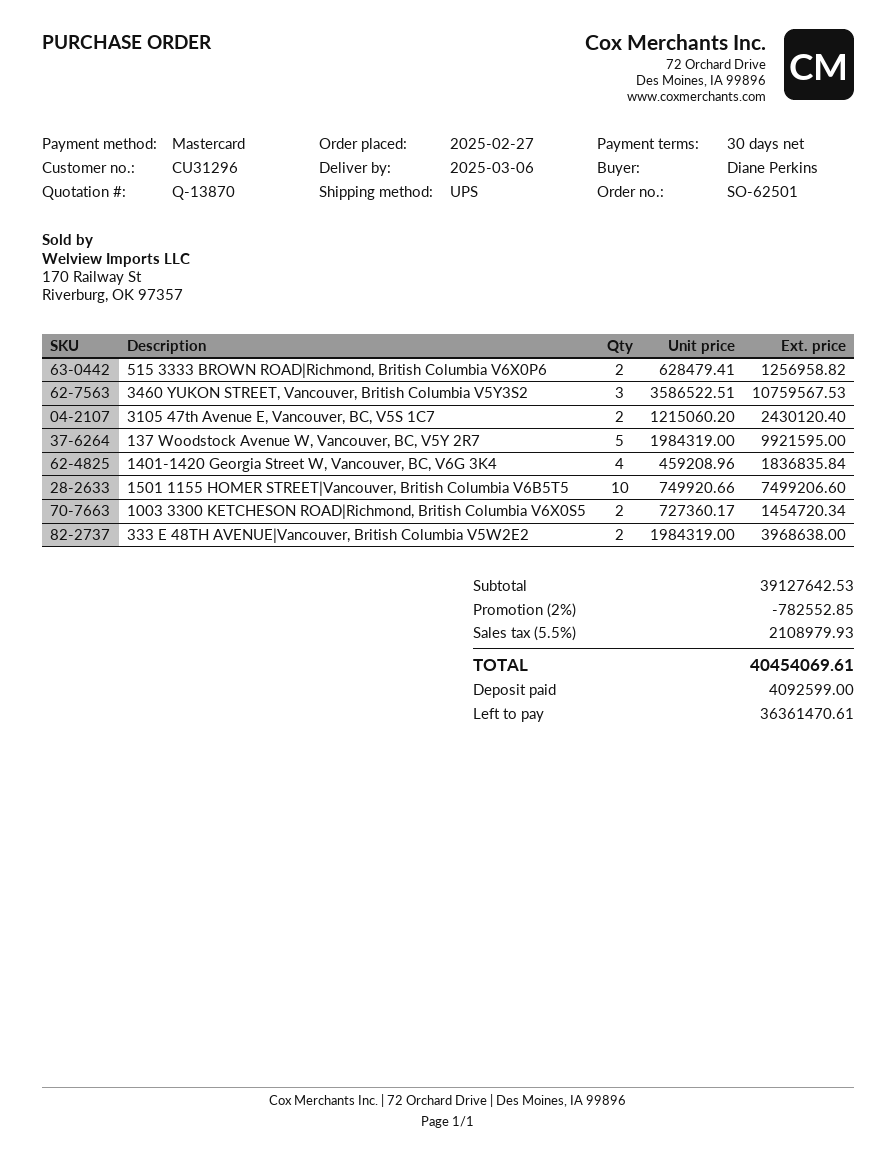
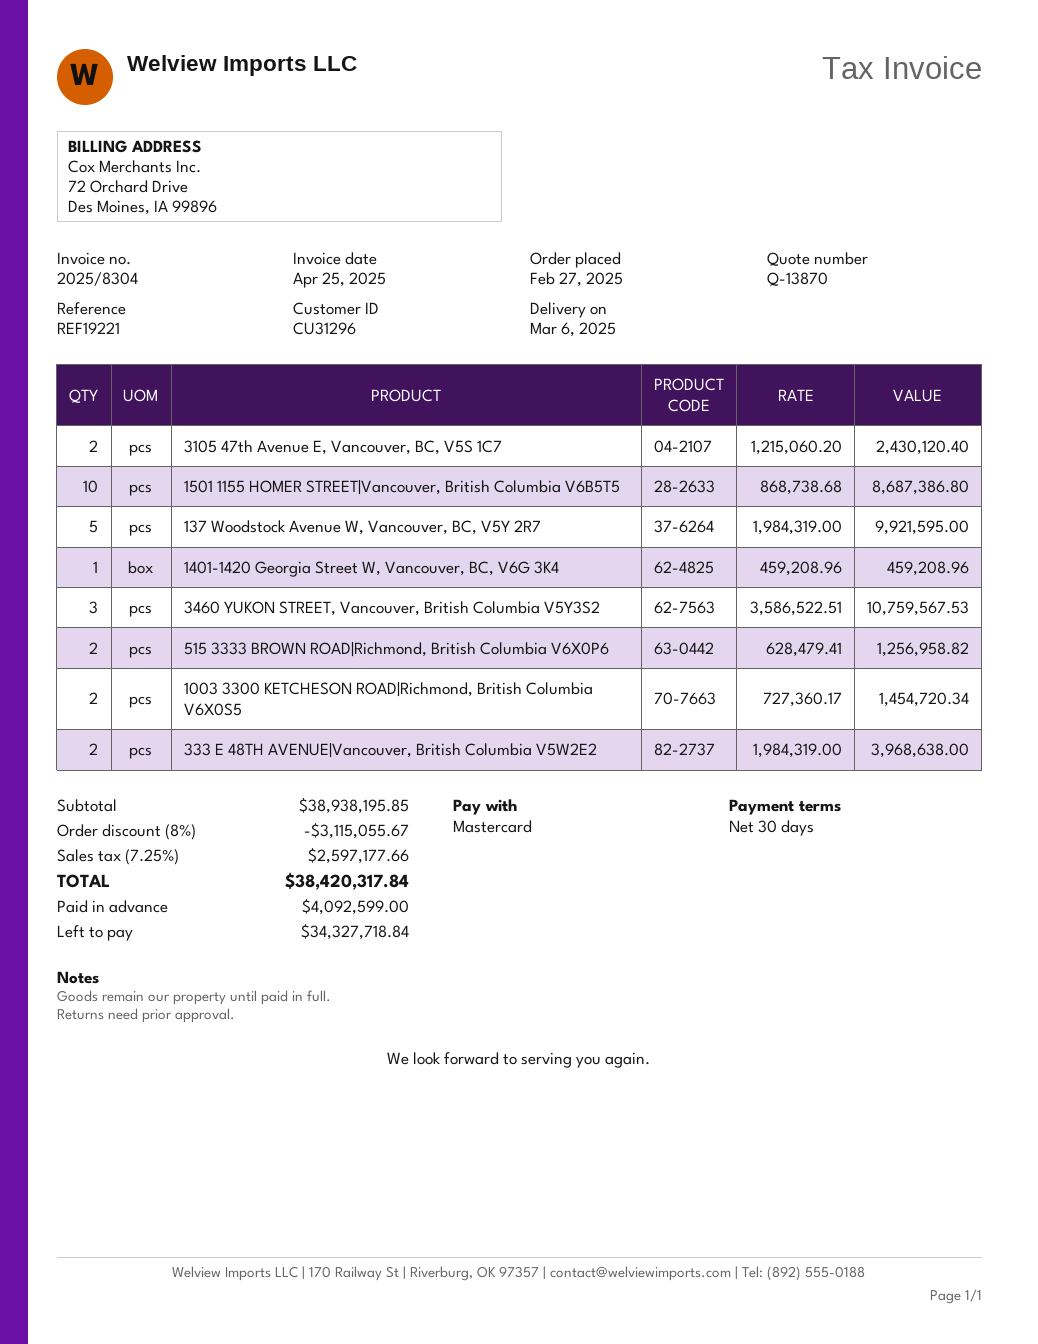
1401-1420 Georgia Street W, Vancouver, BC, V6G 3K4: 4 x 459208.96 = 1836835.84 -> 1 x 459208.96 = 459208.96
1501 1155 HOMER STREET|Vancouver, British Columbia V6B5T5: 10 x 749920.66 = 7499206.60 -> 10 x 868738.68 = 8687386.80
subtotal: 39127642.53 -> 38938195.85
discount: 2% = 782552.85 -> 8% = 3115055.67
tax: 5.5% = 2108979.93 -> 7.25% = 2597177.66
total: 40454069.61 -> 38420317.84
balance: 36361470.61 -> 34327718.84

